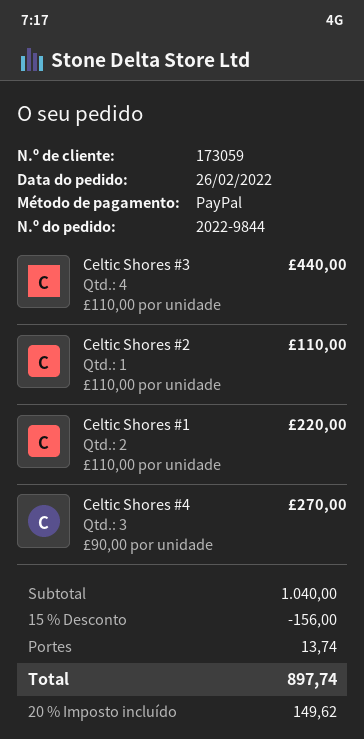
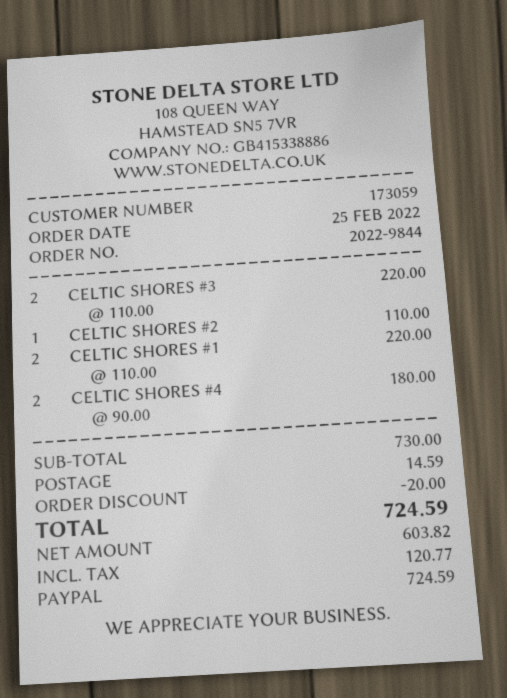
order date: 2022-02-26 -> 2022-02-25
Celtic Shores #3: 4 x 110.00 = 440.00 -> 2 x 110.00 = 220.00
Celtic Shores #4: 3 x 90.00 = 270.00 -> 2 x 90.00 = 180.00
subtotal: 1040.00 -> 730.00
discount: 156.00 -> 20.00
shipping: 13.74 -> 14.59
tax: 149.62 -> 120.77
total: 897.74 -> 724.59

